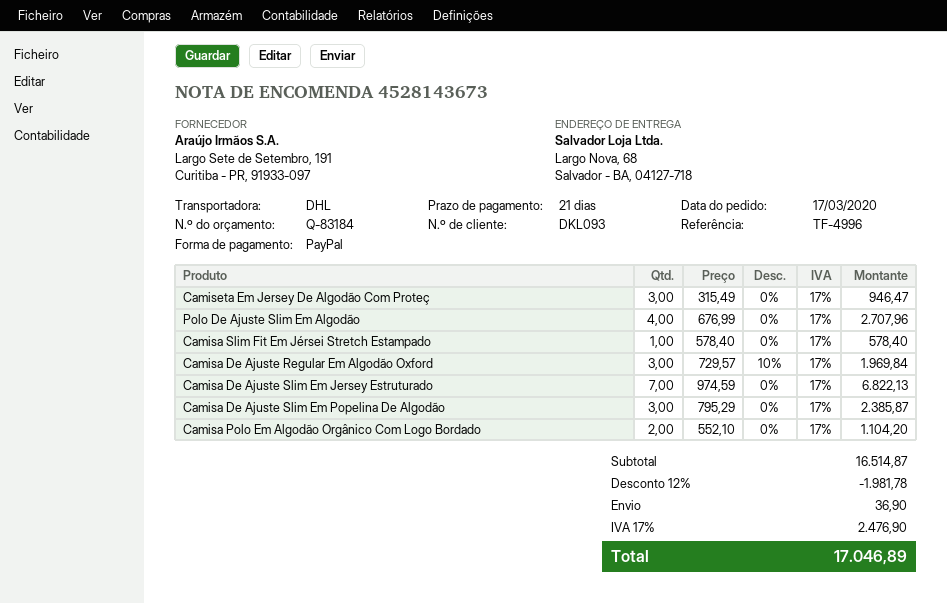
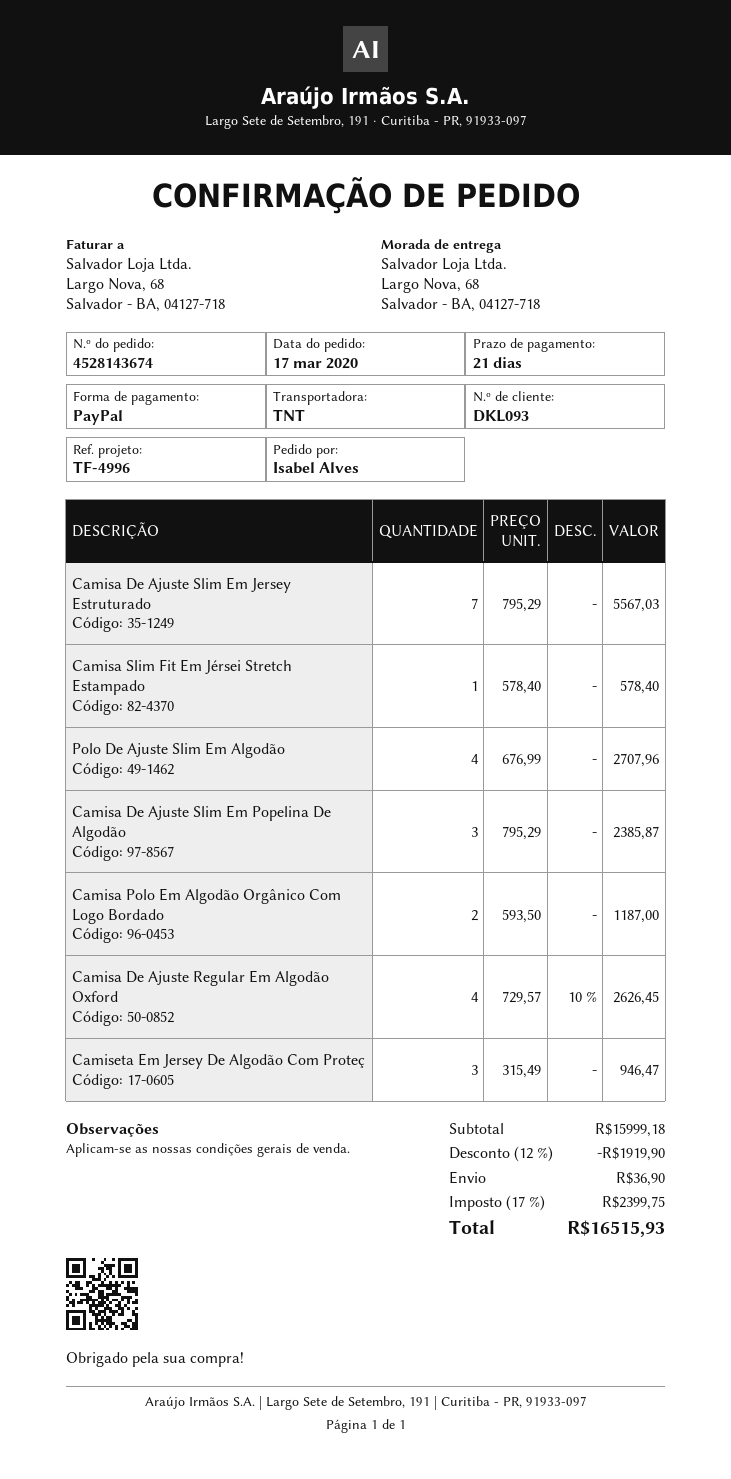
order number: 4528143673 -> 4528143674
shipping method: DHL -> TNT
Camisa De Ajuste Regular Em Algodão Oxford: 3 x 729.57 - 10% = 1969.84 -> 4 x 729.57 - 10% = 2626.45
Camisa De Ajuste Slim Em Jersey Estruturado: 7 x 974.59 = 6822.13 -> 7 x 795.29 = 5567.03
Camisa Polo Em Algodão Orgânico Com Logo Bordado: 2 x 552.10 = 1104.20 -> 2 x 593.50 = 1187.00
subtotal: 16514.87 -> 15999.18
discount: 12% = 1981.78 -> 12% = 1919.90
tax: 17% = 2476.90 -> 17% = 2399.75
total: 17046.89 -> 16515.93

